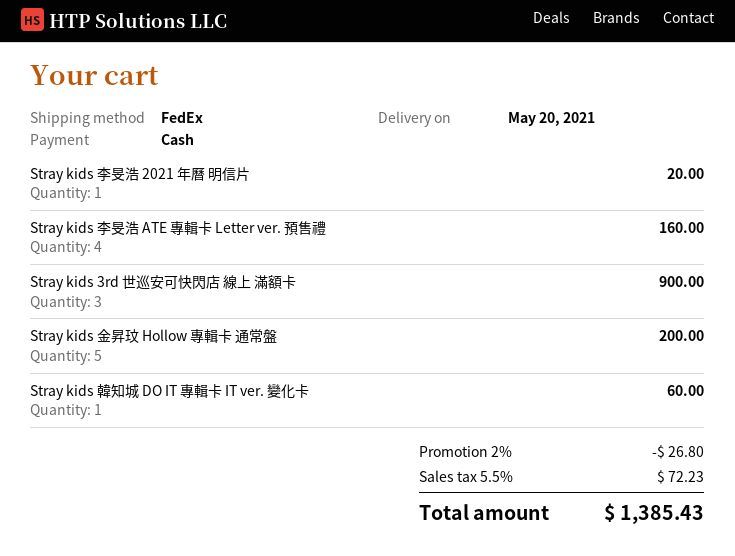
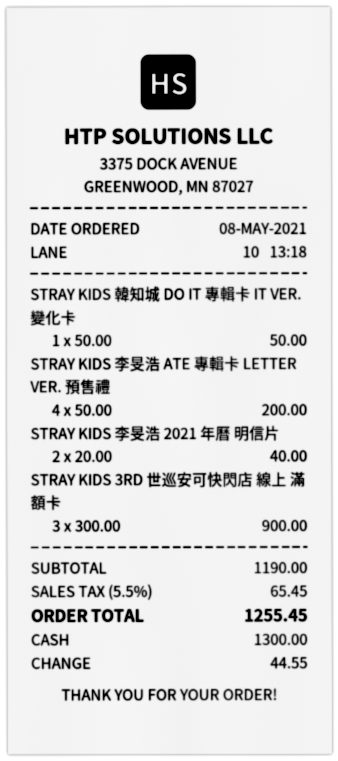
Stray kids 李旻浩 2021 年曆 明信片: 1 for 20.00 -> 2 for 40.00
Stray kids 李旻浩 ATE 專輯卡 Letter ver. 預售禮: 4 for 160.00 -> 4 for 200.00
Stray kids 金昇玟 Hollow 專輯卡 通常盤: 5 for 200.00 -> none
Stray kids 韓知城 DO IT 專輯卡 IT ver. 變化卡: 1 for 60.00 -> 1 for 50.00
discount: 2% = 26.80 -> none
tax: 5.5% = 72.23 -> 5.5% = 65.45
total: 1385.43 -> 1255.45

